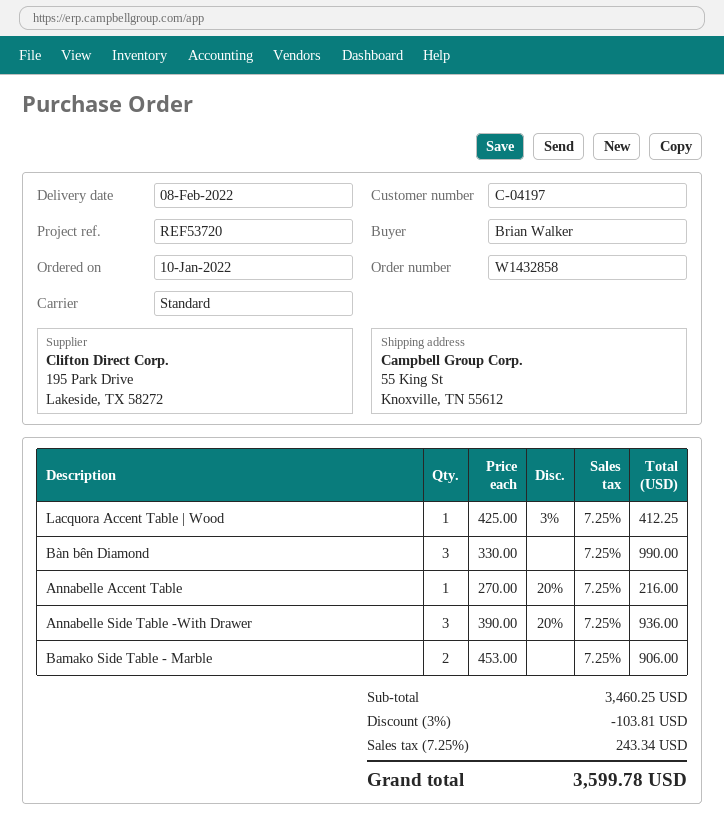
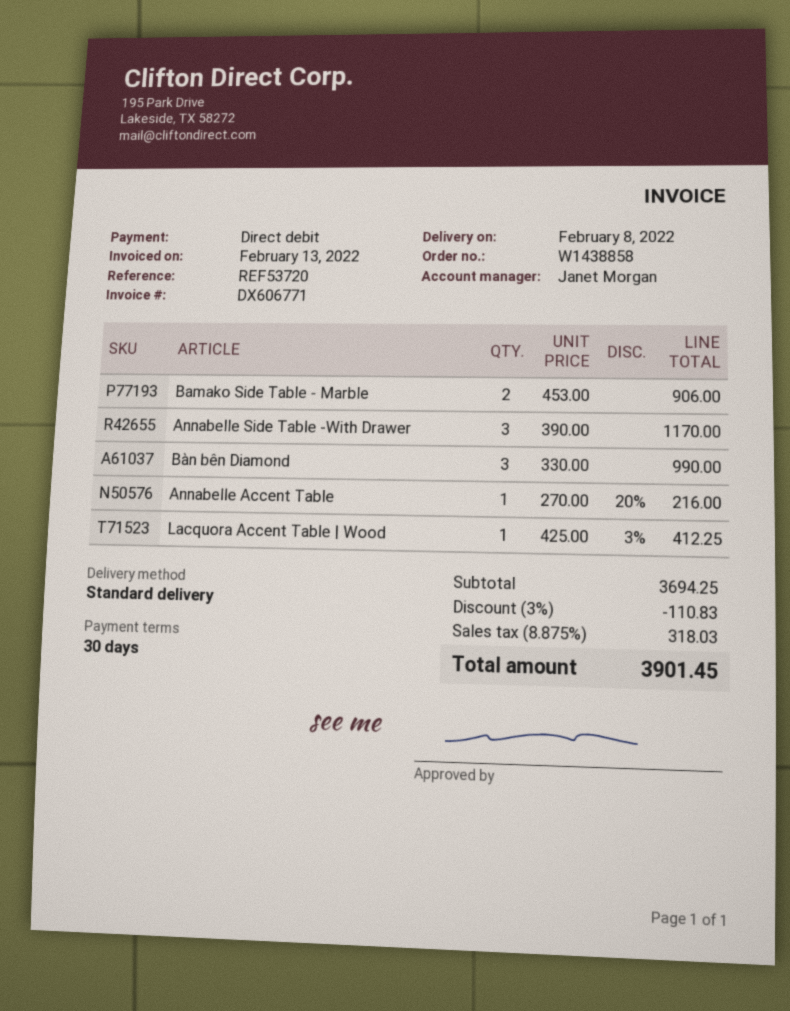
order number: W1432858 -> W1438858
Annabelle Side Table -With Drawer: 3 x 390.00 - 20% = 936.00 -> 3 x 390.00 = 1170.00
subtotal: 3460.25 -> 3694.25
discount: 3% = 103.81 -> 3% = 110.83
tax: 7.25% = 243.34 -> 8.875% = 318.03
total: 3599.78 -> 3901.45

